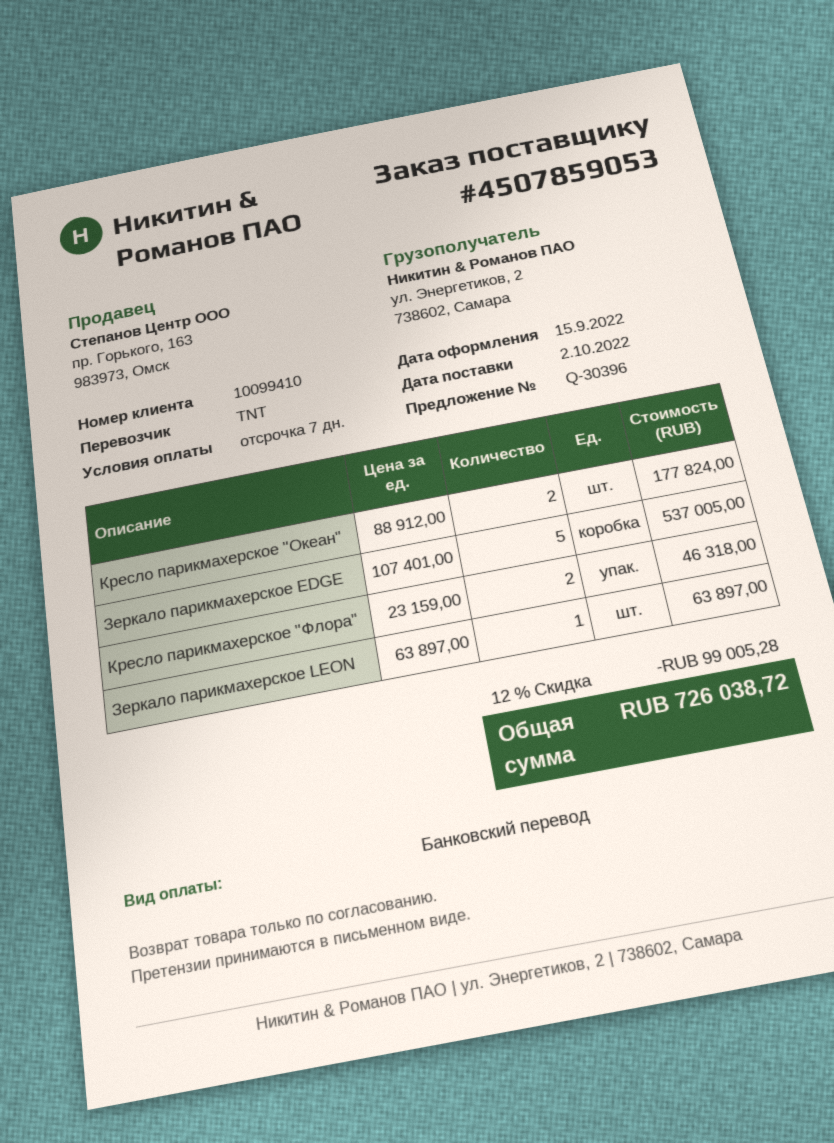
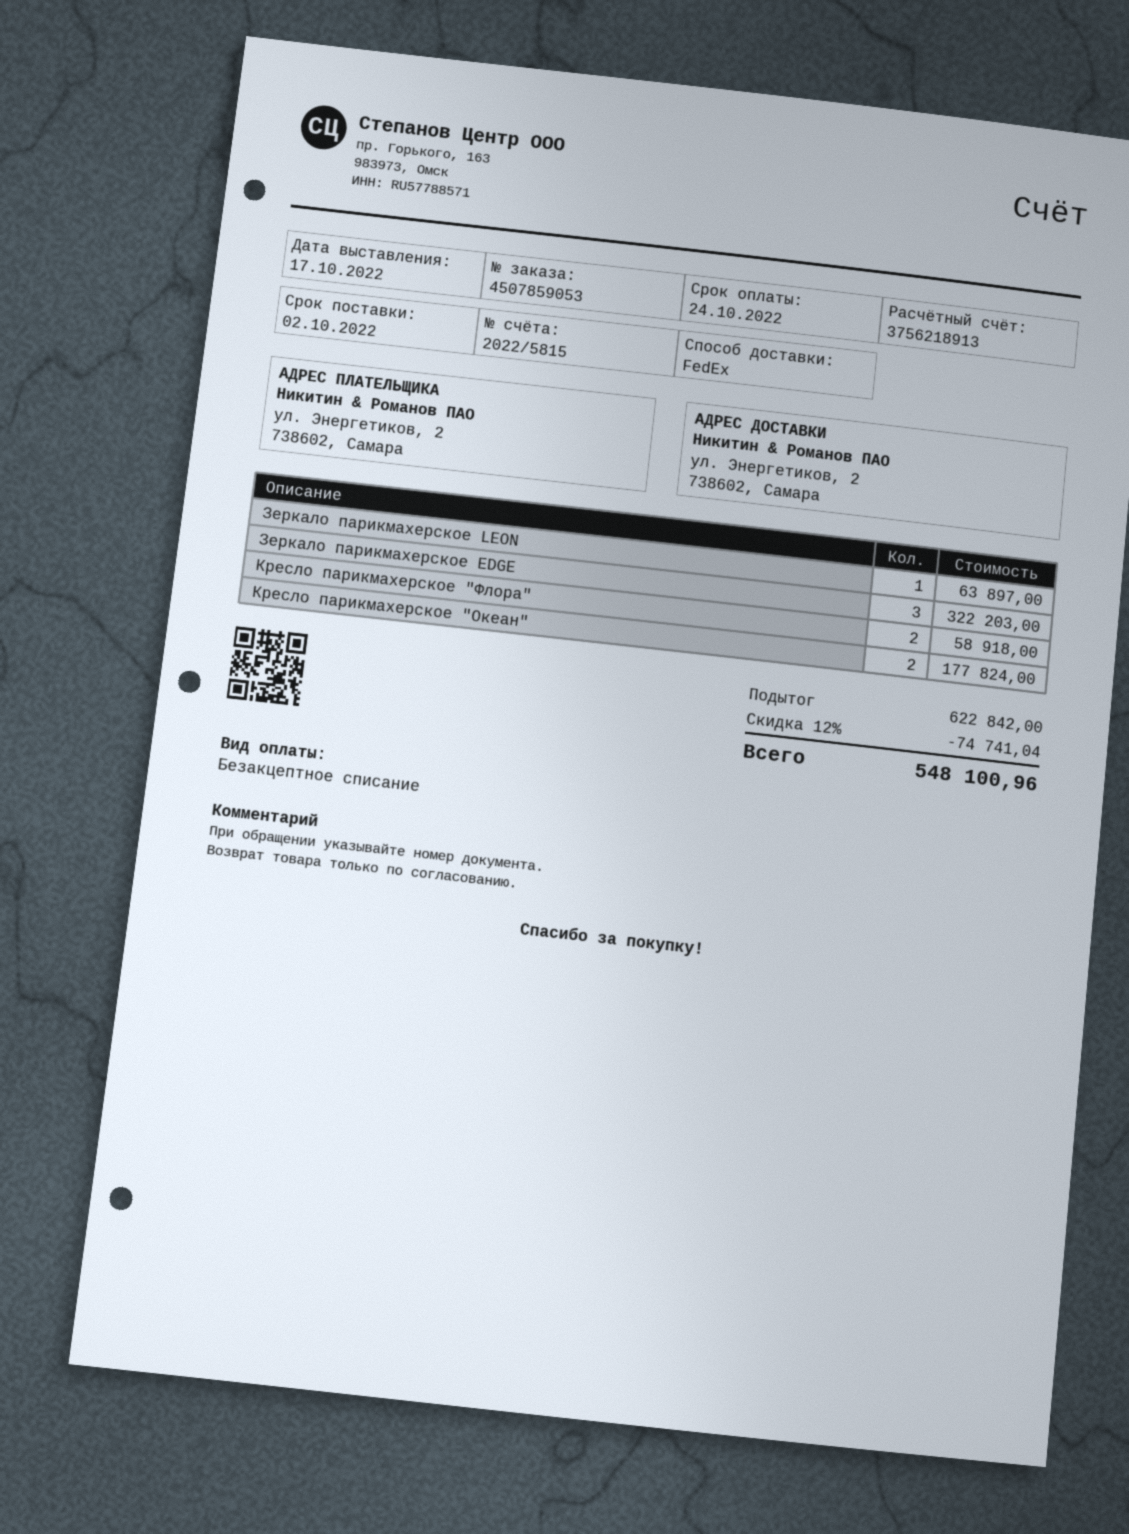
payment method: bank transfer -> direct debit
shipping method: TNT -> FedEx
Зеркало парикмахерское EDGE: 5 for 537005.00 -> 3 for 322203.00
Кресло парикмахерское "Флора": 2 for 46318.00 -> 2 for 58918.00
discount: 12% = 99005.28 -> 12% = 74741.04
total: 726038.72 -> 548100.96

